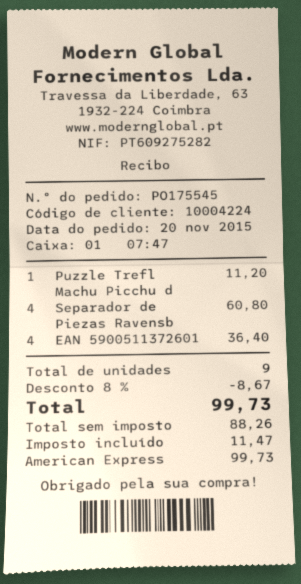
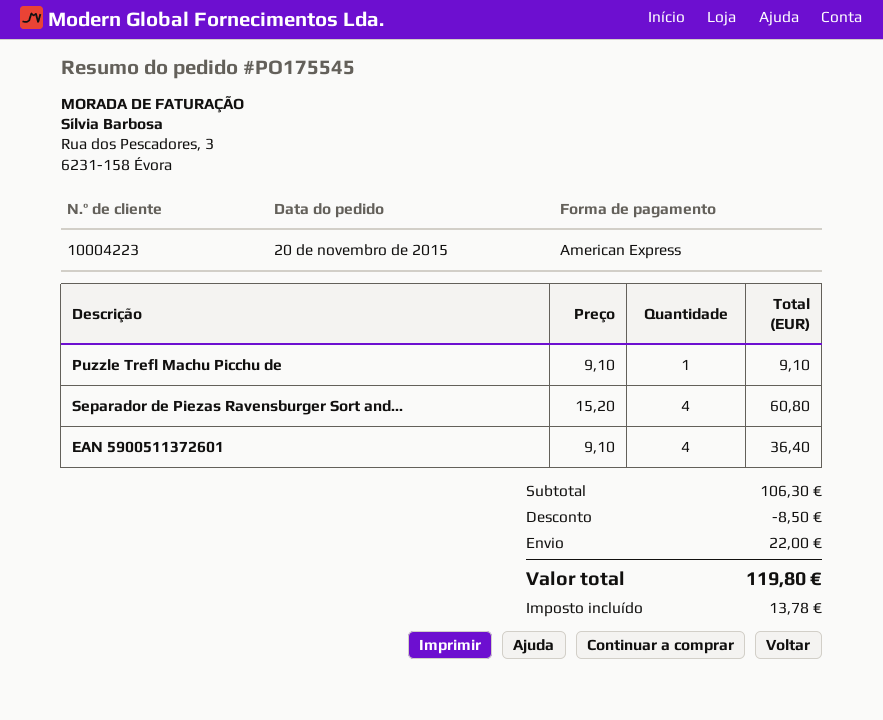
customer number: 10004224 -> 10004223
Puzzle Trefl Machu Picchu d: 1 for 11.20 -> 1 for 9.10
discount: 8.67 -> 8.50
shipping: none -> 22.00
tax: 11.47 -> 13.78
total: 99.73 -> 119.80

